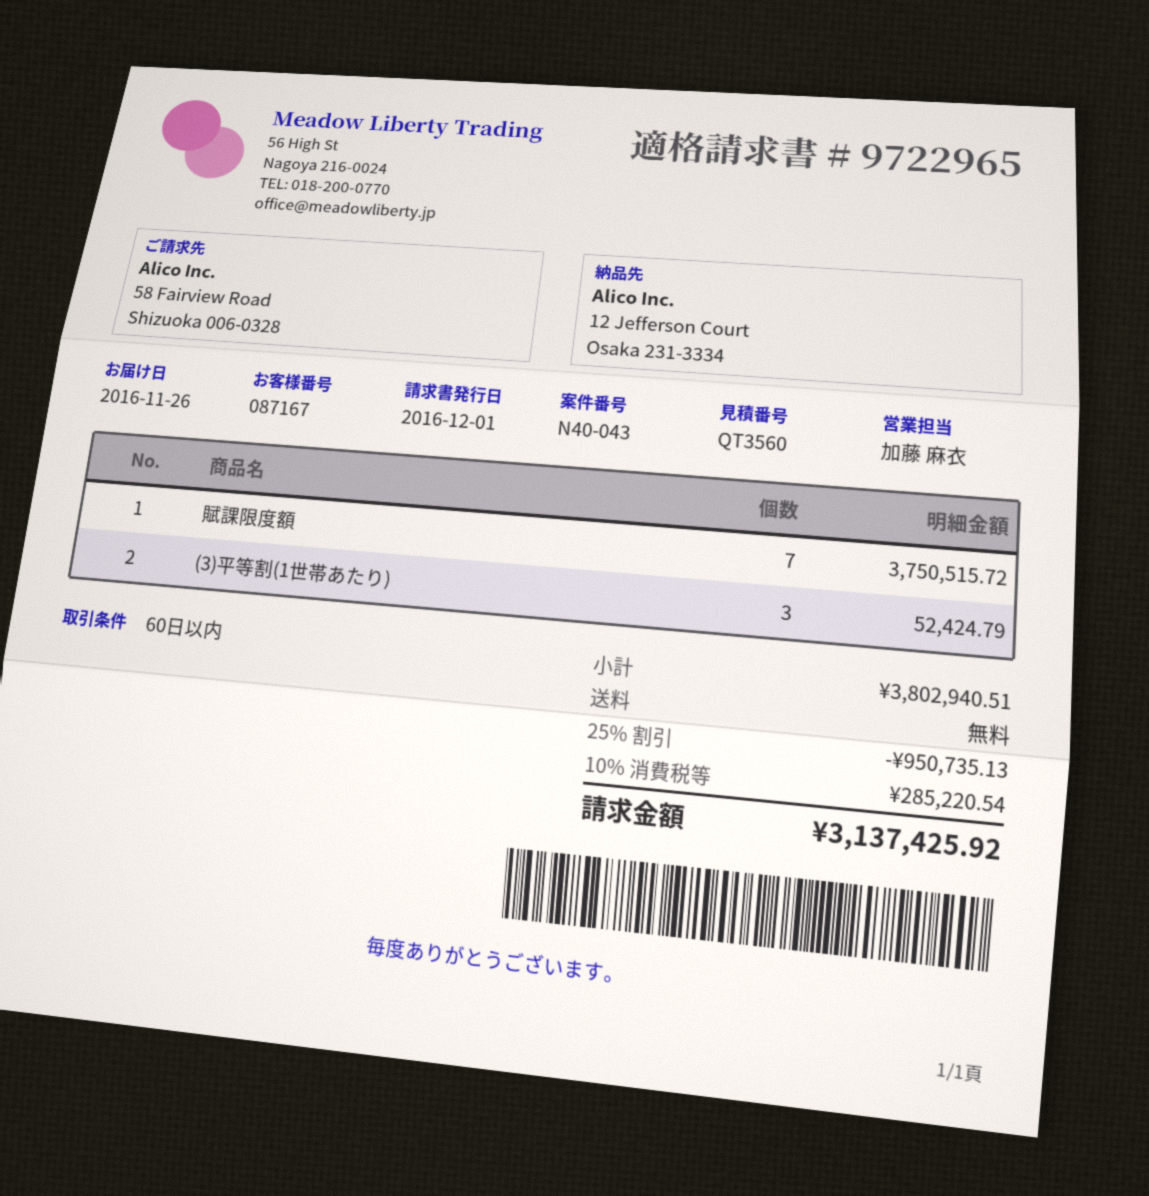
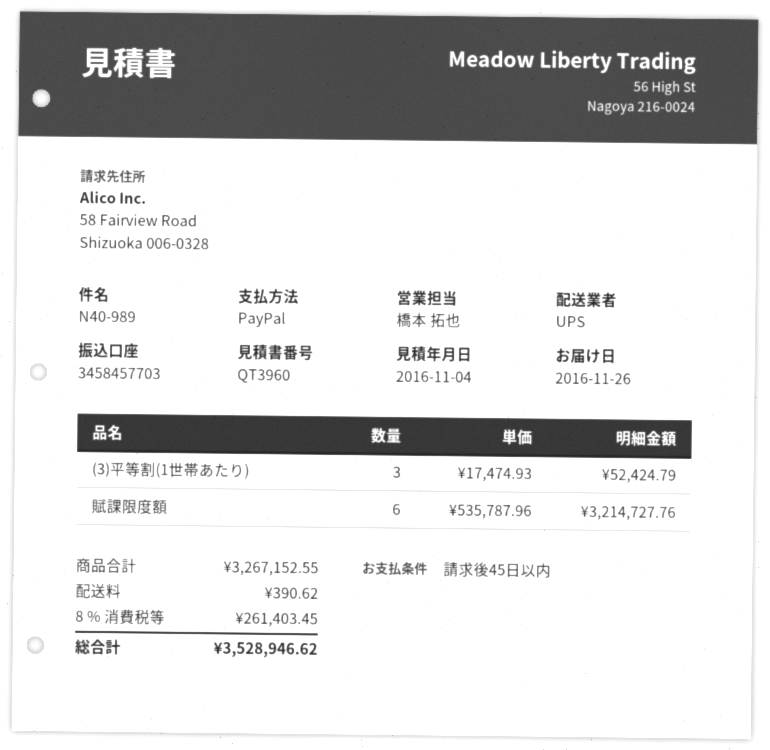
quote number: QT3560 -> QT3960
payment terms: 60 days -> 45 days
reference: N40-043 -> N40-989
sales rep: 加藤 麻衣 -> 橋本 拓也
賦課限度額: 7 for 3750515.72 -> 6 for 3214727.76
subtotal: 3802940.51 -> 3267152.55
discount: 25% = 950735.13 -> none
shipping: 0.00 -> 390.62
tax: 10% = 285220.54 -> 8% = 261403.45
total: 3137425.92 -> 3528946.62

